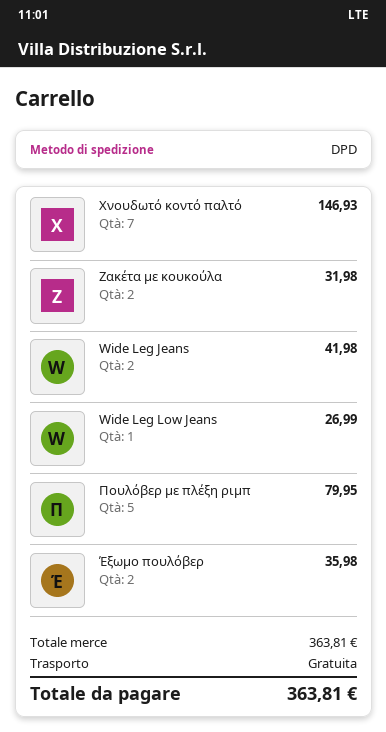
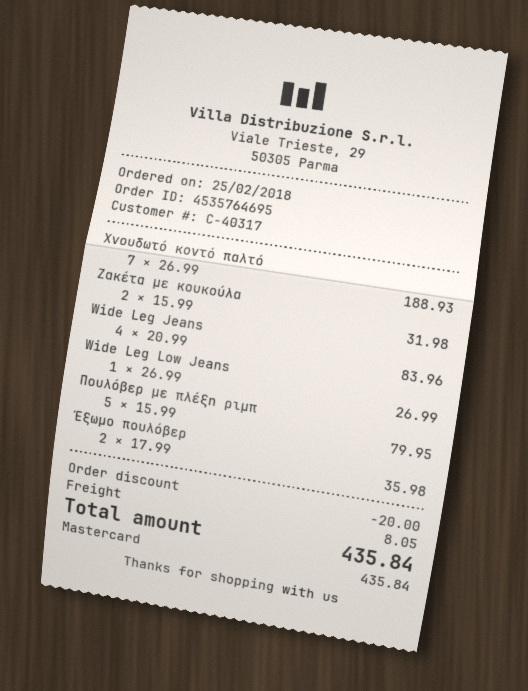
Χνουδωτό κοντό παλτό: 7 for 146.93 -> 7 for 188.93
Wide Leg Jeans: 2 for 41.98 -> 4 for 83.96
discount: none -> 20.00
shipping: 0.00 -> 8.05
total: 363.81 -> 435.84

